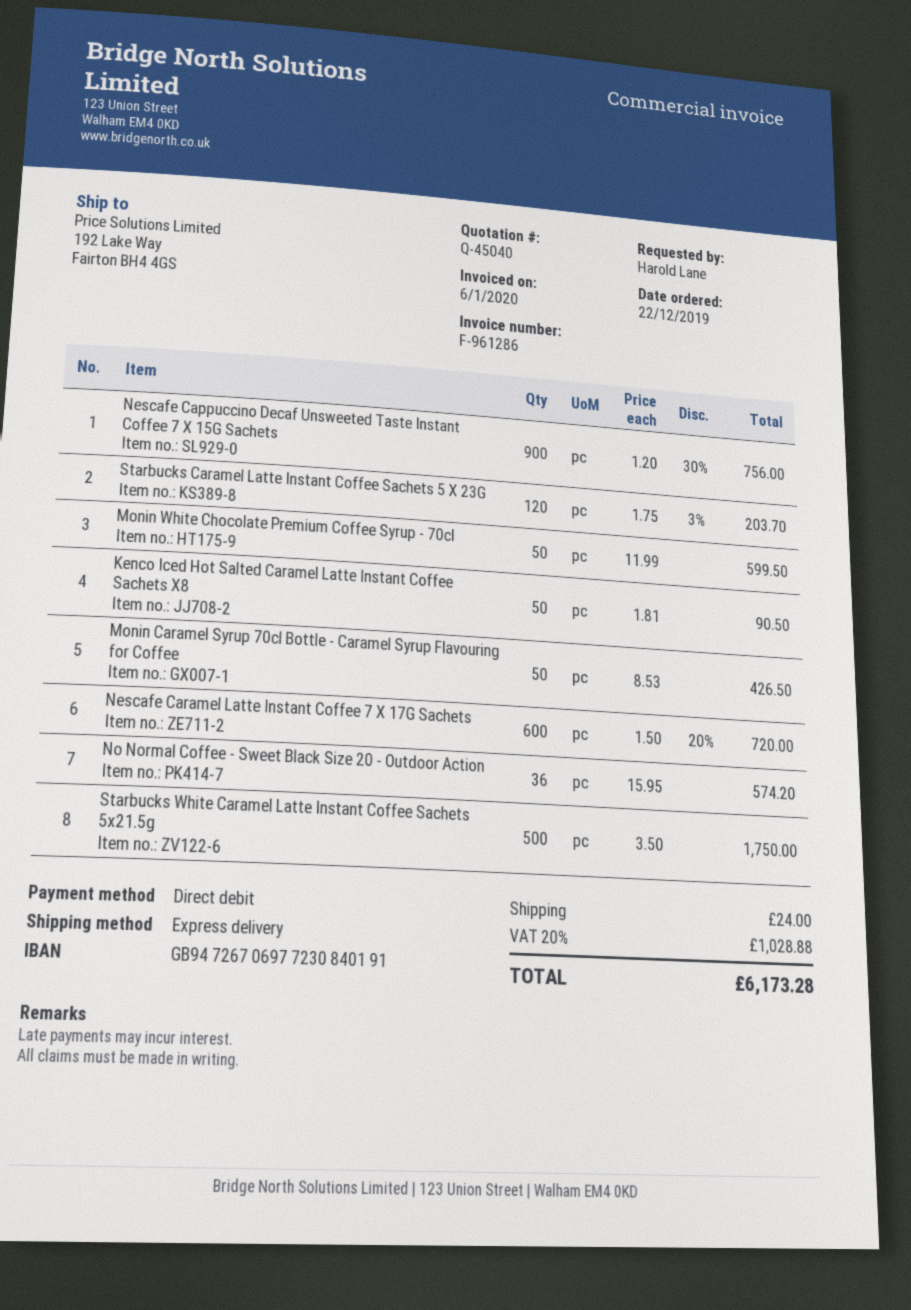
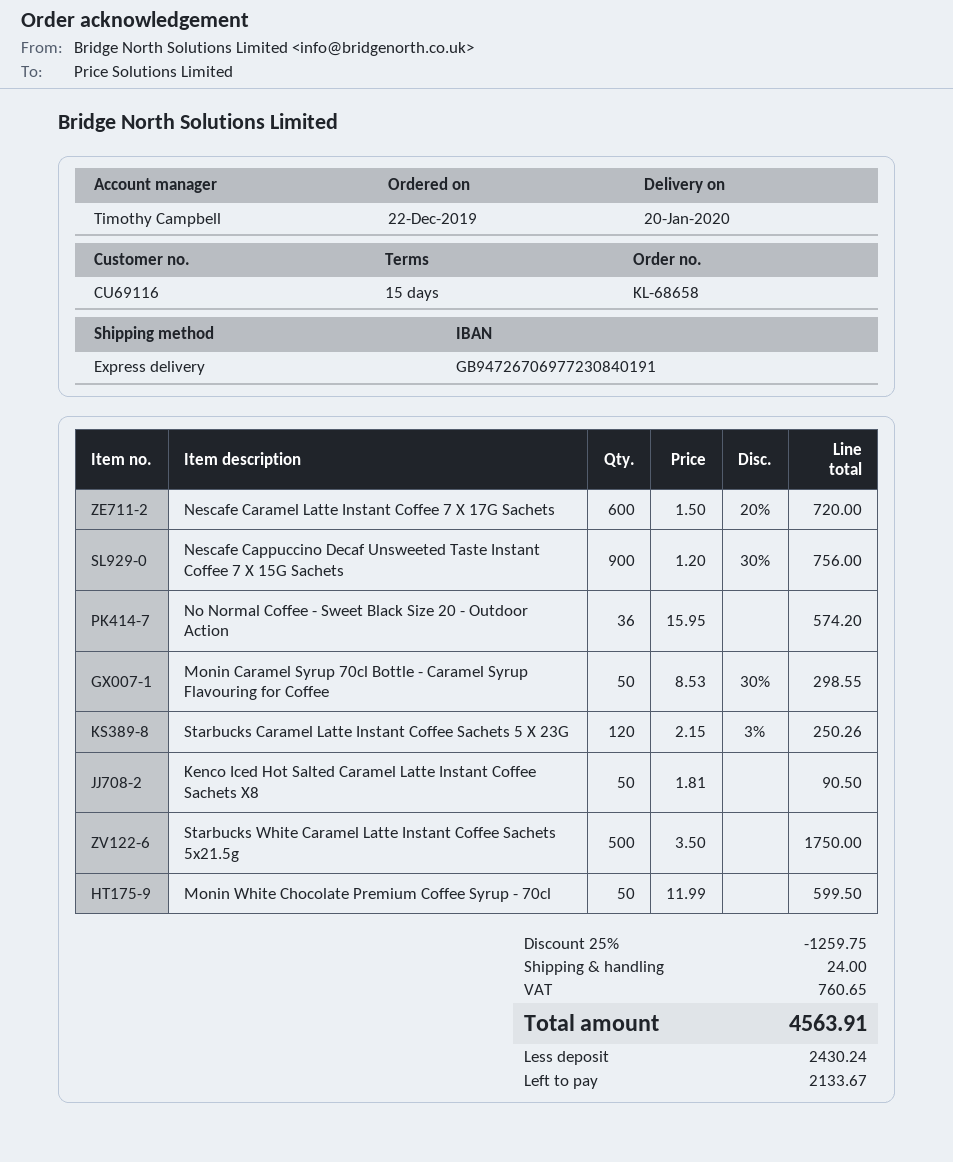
Starbucks Caramel Latte Instant Coffee Sachets 5 X 23G: 120 x 1.75 - 3% = 203.70 -> 120 x 2.15 - 3% = 250.26
Monin Caramel Syrup 70cl Bottle - Caramel Syrup Flavouring for Coffee: 50 x 8.53 = 426.50 -> 50 x 8.53 - 30% = 298.55
discount: none -> 25% = 1259.75
tax: 1028.88 -> 760.65
total: 6173.28 -> 4563.91

